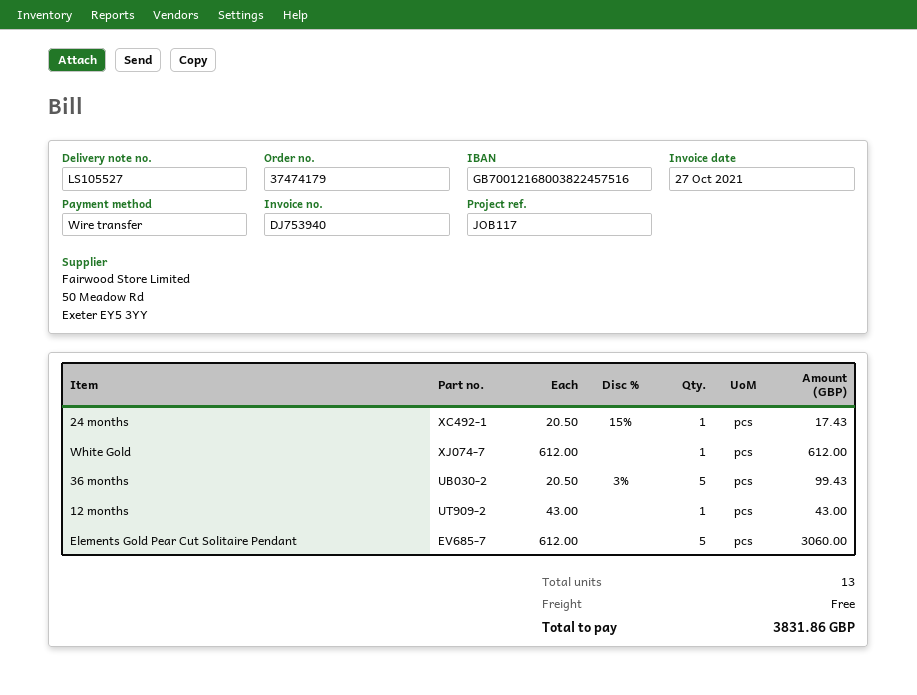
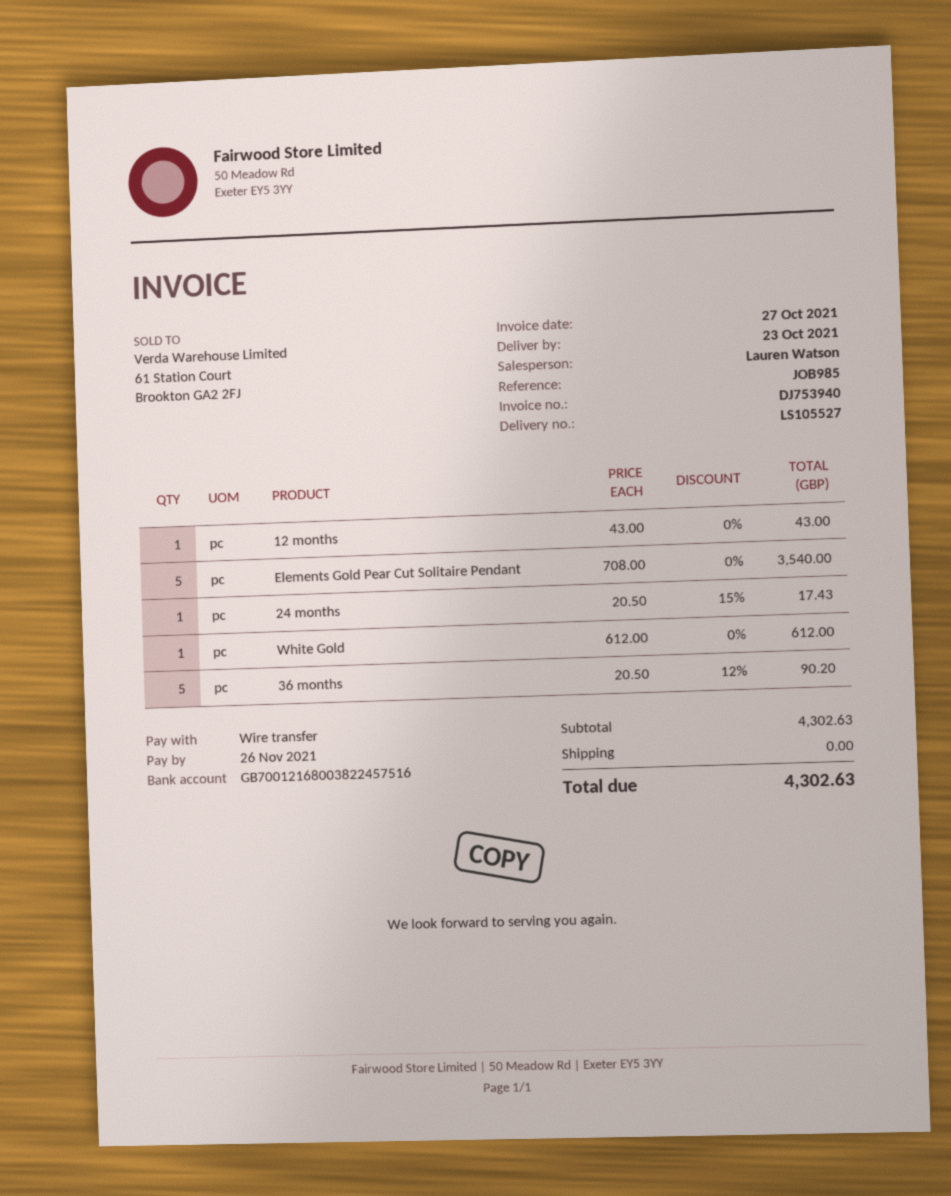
reference: JOB117 -> JOB985
36 months: 5 x 20.50 - 3% = 99.43 -> 5 x 20.50 - 12% = 90.20
Elements Gold Pear Cut Solitaire Pendant: 5 x 612.00 = 3060.00 -> 5 x 708.00 = 3540.00
total: 3831.86 -> 4302.63

